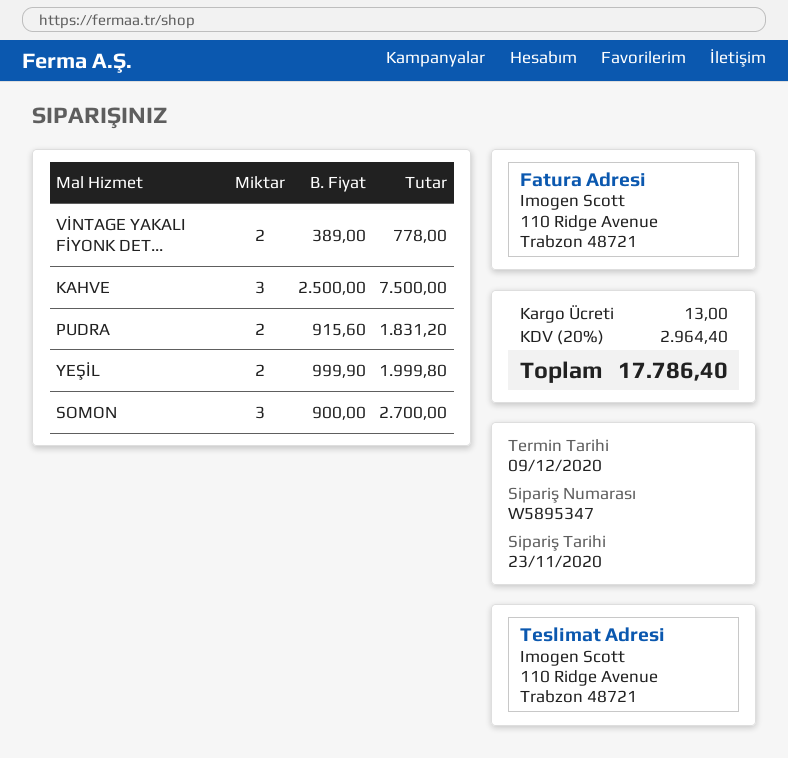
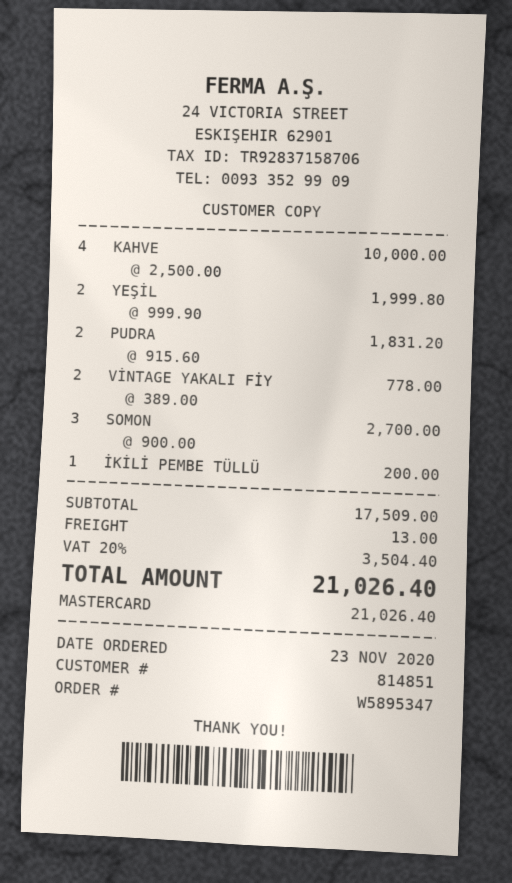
KAHVE: 3 x 2500.00 = 7500.00 -> 4 x 2500.00 = 10000.00
İKİLİ PEMBE TÜLLÜ: none -> 1 x 200.00 = 200.00
tax: 20% = 2964.40 -> 20% = 3504.40
total: 17786.40 -> 21026.40

